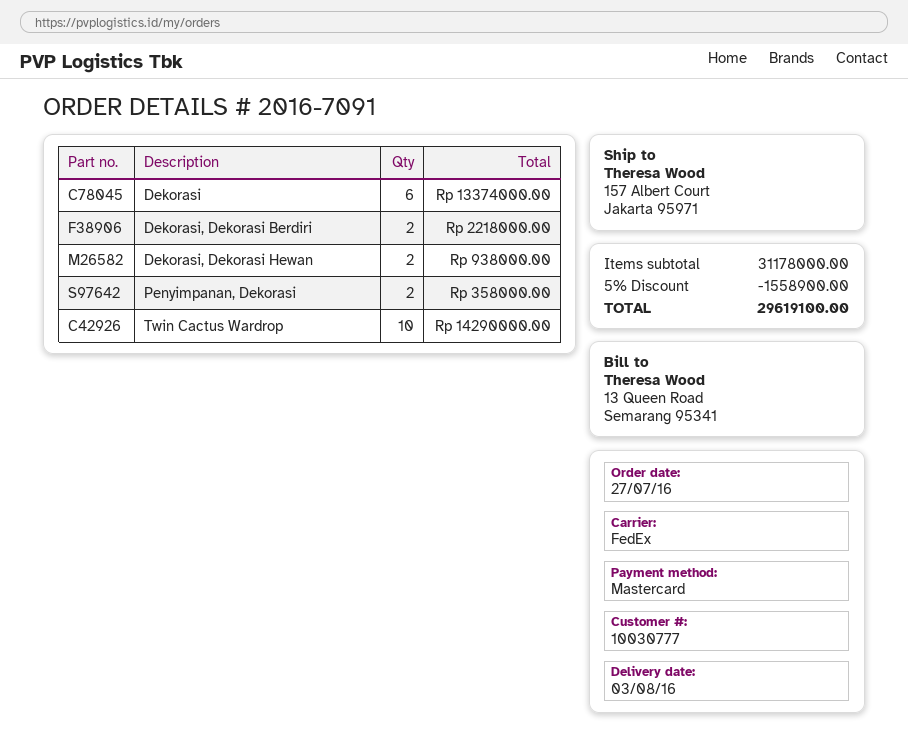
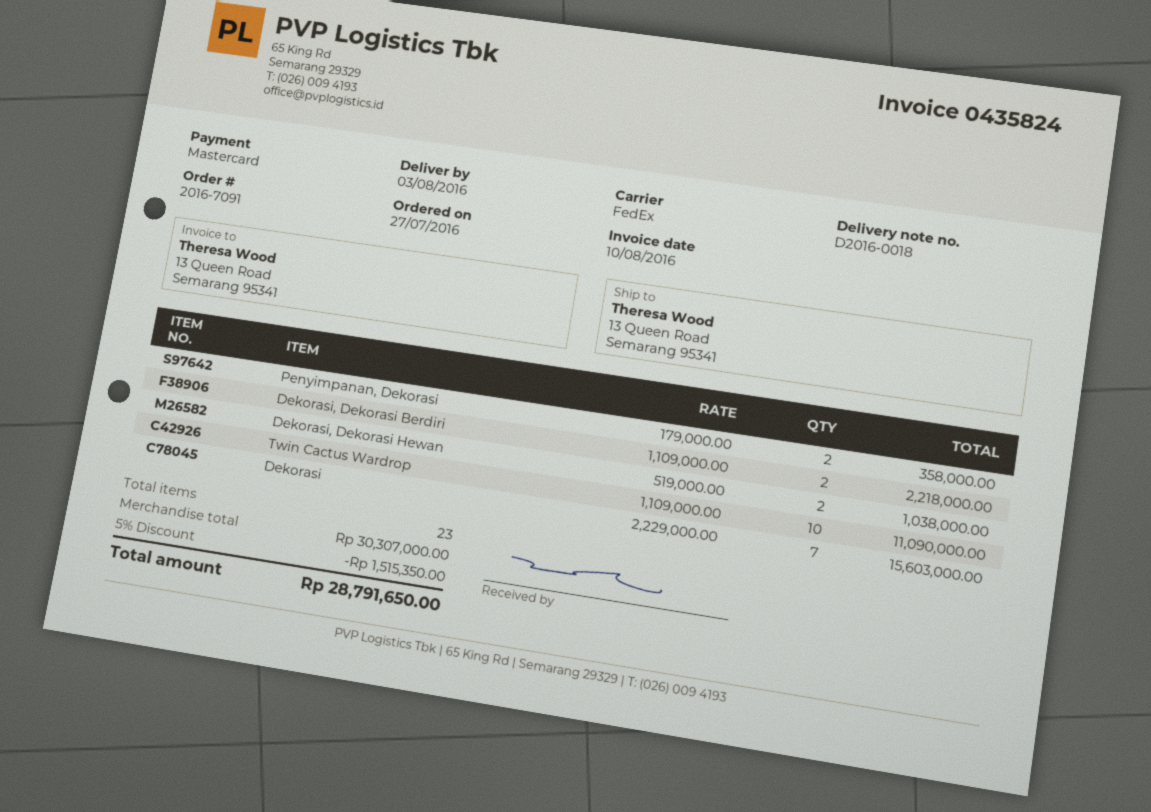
ship to: 157 Albert Court, Jakarta 95971 -> 13 Queen Road, Semarang 95341
Dekorasi: 6 for 13374000.00 -> 7 for 15603000.00
Dekorasi, Dekorasi Hewan: 2 for 938000.00 -> 2 for 1038000.00
Twin Cactus Wardrop: 10 for 14290000.00 -> 10 for 11090000.00
subtotal: 31178000.00 -> 30307000.00
discount: 5% = 1558900.00 -> 5% = 1515350.00
total: 29619100.00 -> 28791650.00

